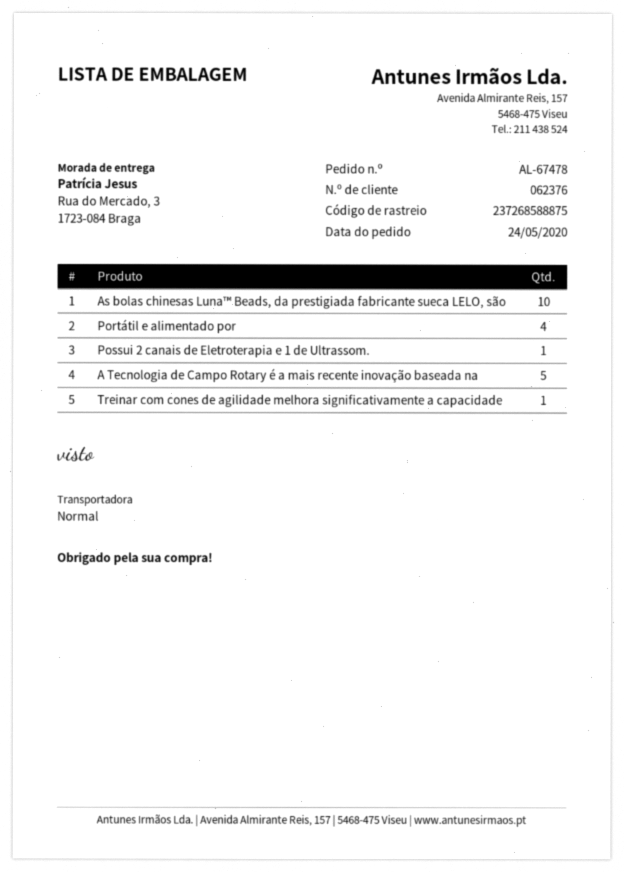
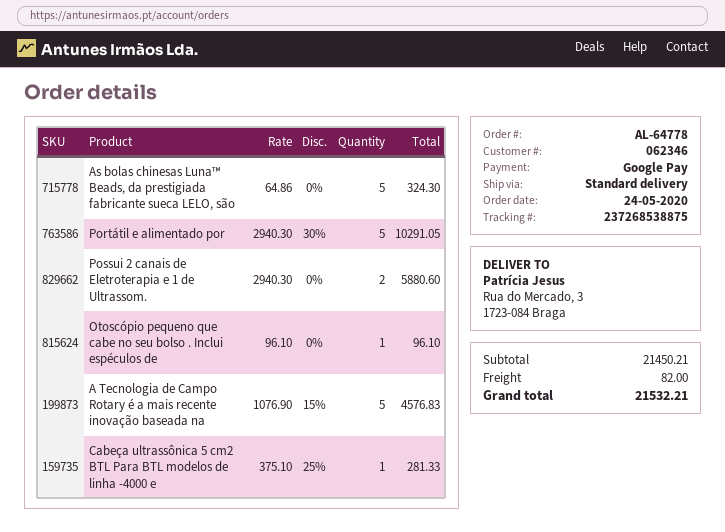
order number: AL-67478 -> AL-64778
customer number: 062376 -> 062346
tracking number: 237268588875 -> 237268538875
As bolas chinesas Luna™ Beads, da prestigiada fabricante sueca LELO, são: 10 -> 5
Portátil e alimentado por: 4 -> 5
Possui 2 canais de Eletroterapia e 1 de Ultrassom.: 1 -> 2
Treinar com cones de agilidade melhora significativamente a capacidade: 1 -> none
Otoscópio pequeno que cabe no seu bolso . Inclui espéculos de: none -> 1
Cabeça ultrassônica 5 cm2 BTL Para BTL modelos de linha -4000 e: none -> 1

